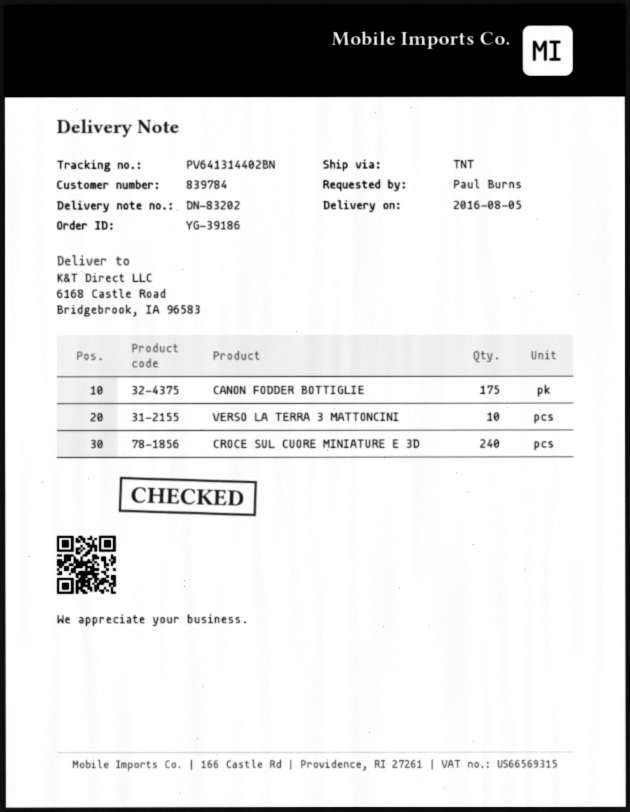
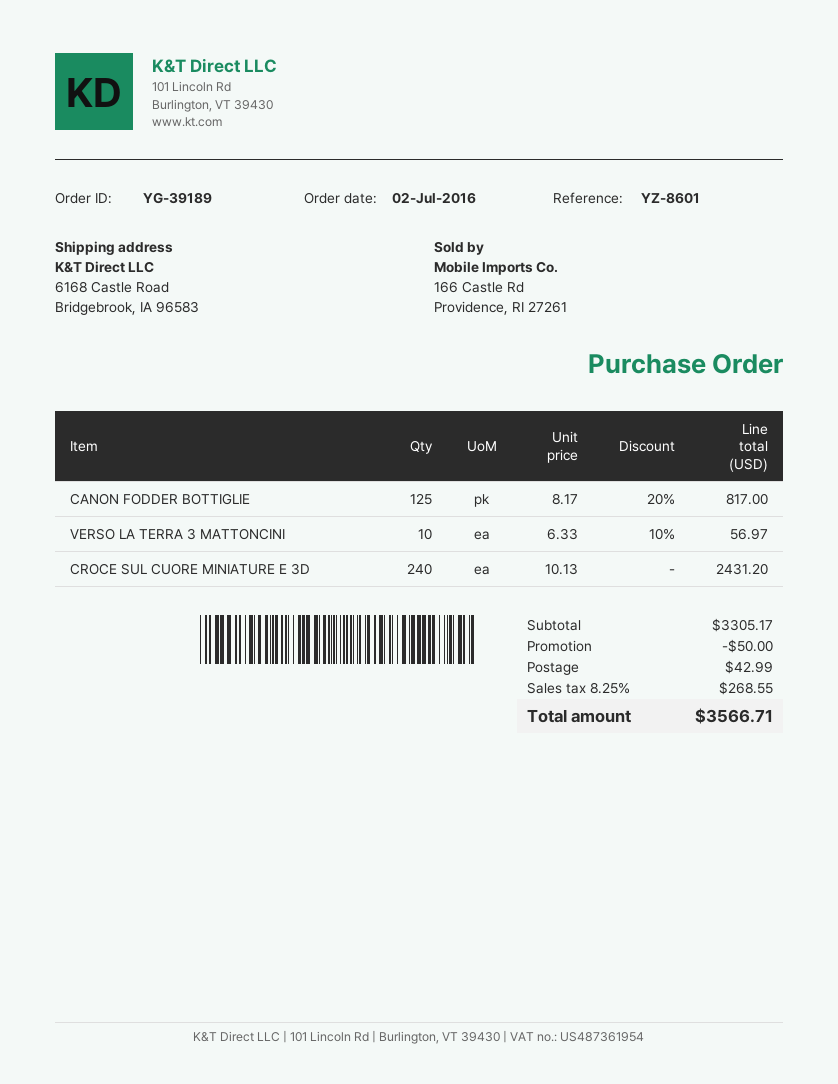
order number: YG-39186 -> YG-39189
CANON FODDER BOTTIGLIE: 175 -> 125

